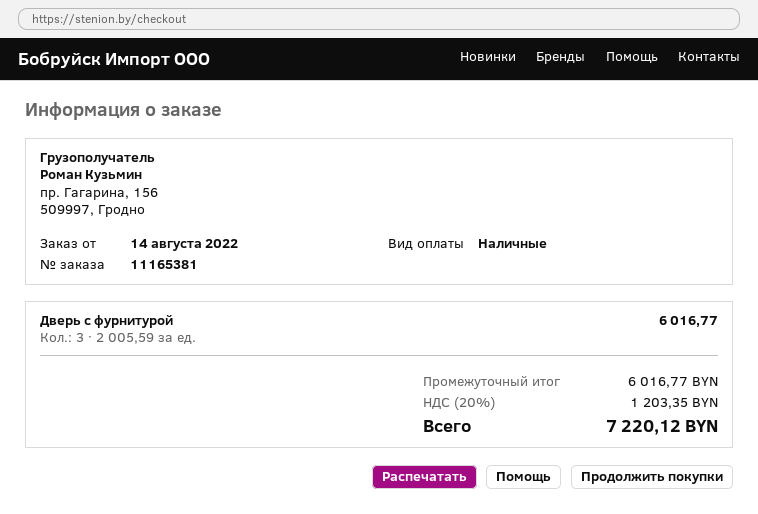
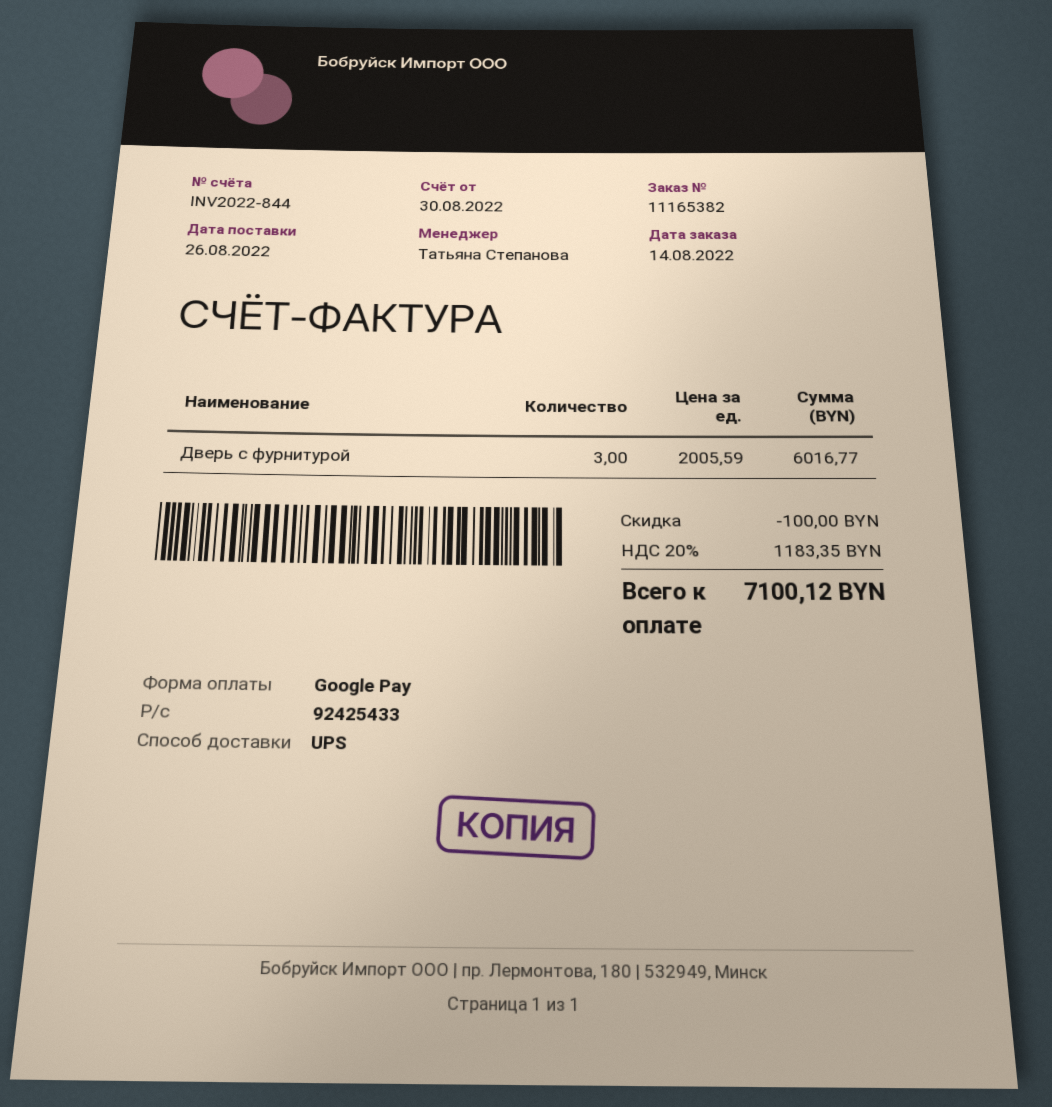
order number: 11165381 -> 11165382
payment method: cash -> Google Pay
discount: none -> 100.00
tax: 20% = 1203.35 -> 20% = 1183.35
total: 7220.12 -> 7100.12

